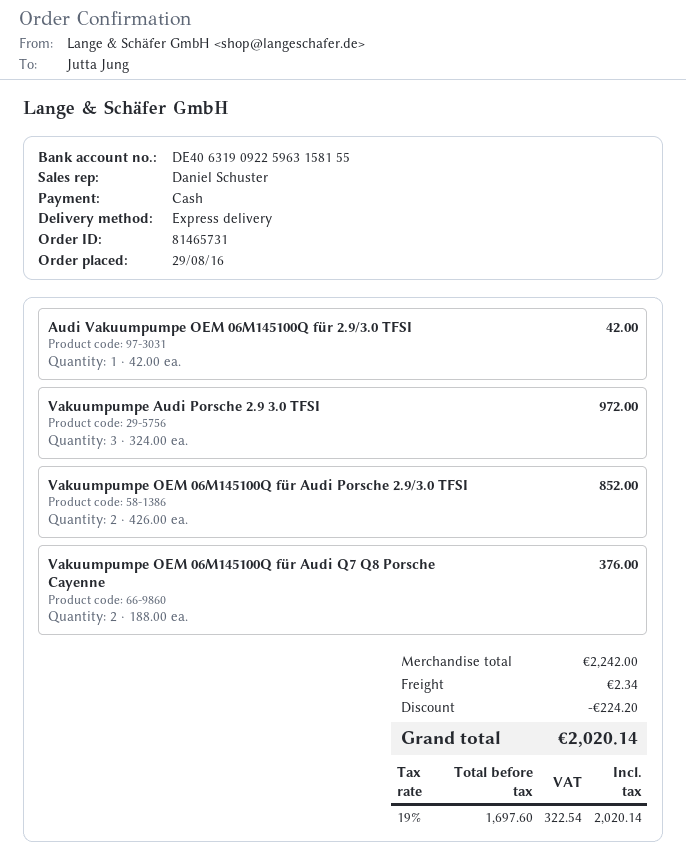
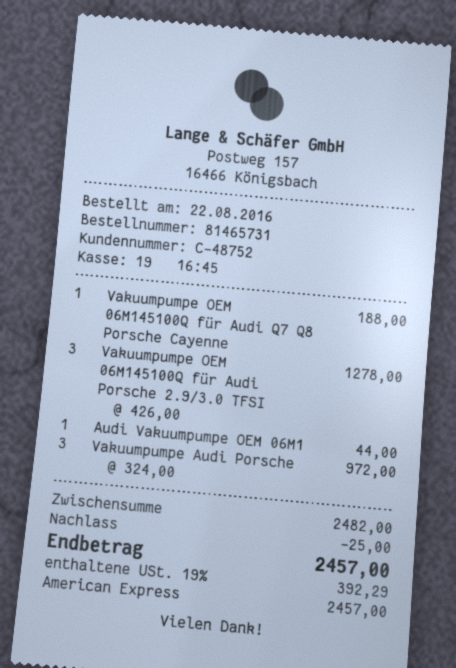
order date: 2016-08-29 -> 2016-08-22
payment method: cash -> American Express
Audi Vakuumpumpe OEM 06M145100Q für 2.9/3.0 TFSI: 1 x 42.00 = 42.00 -> 1 x 44.00 = 44.00
Vakuumpumpe OEM 06M145100Q für Audi Porsche 2.9/3.0 TFSI: 2 x 426.00 = 852.00 -> 3 x 426.00 = 1278.00
Vakuumpumpe OEM 06M145100Q für Audi Q7 Q8 Porsche Cayenne: 2 x 188.00 = 376.00 -> 1 x 188.00 = 188.00
subtotal: 2242.00 -> 2482.00
discount: 224.20 -> 25.00
shipping: 2.34 -> none
tax: 19% = 322.54 -> 19% = 392.29
total: 2020.14 -> 2457.00

